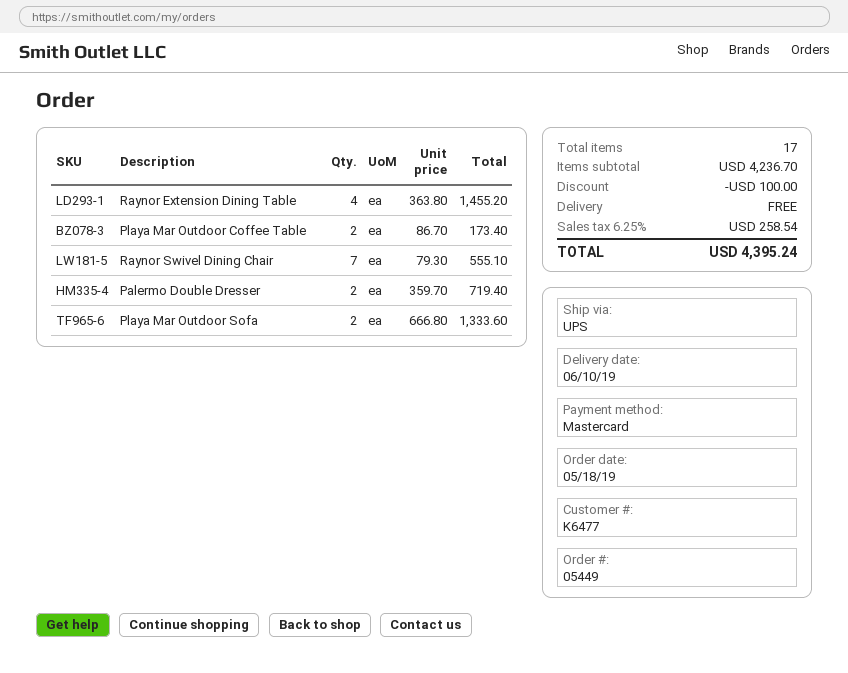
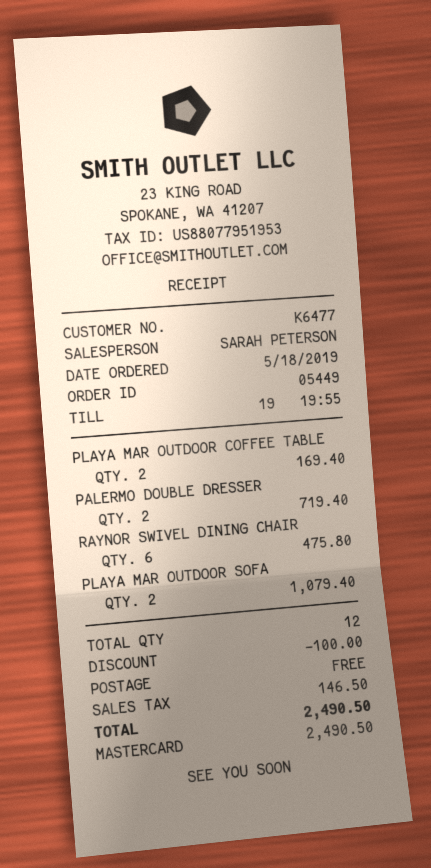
Raynor Extension Dining Table: 4 for 1455.20 -> none
Playa Mar Outdoor Coffee Table: 2 for 173.40 -> 2 for 169.40
Raynor Swivel Dining Chair: 7 for 555.10 -> 6 for 475.80
Playa Mar Outdoor Sofa: 2 for 1333.60 -> 2 for 1079.40
total quantity: 17 -> 12
tax: 258.54 -> 146.50
total: 4395.24 -> 2490.50

